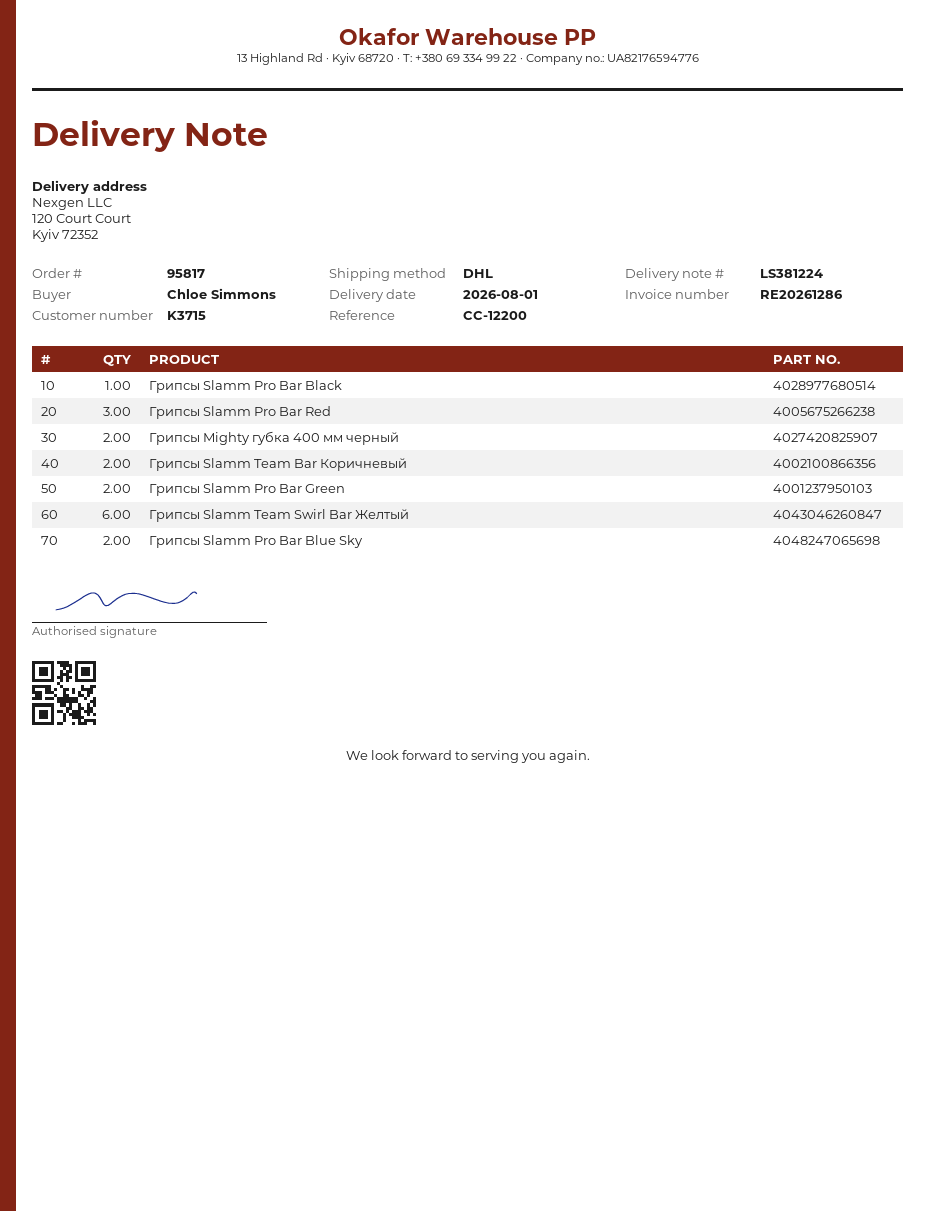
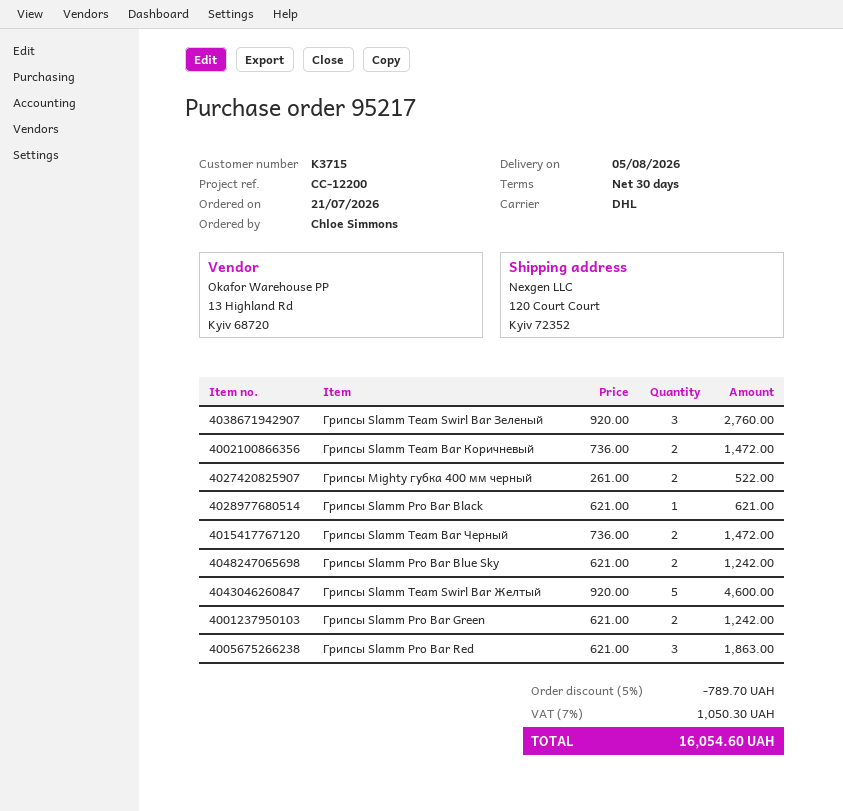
order number: 95817 -> 95217
delivery date: 2026-08-01 -> 2026-08-05
Грипсы Slamm Team Swirl Bar Желтый: 6 -> 5
Грипсы Slamm Team Swirl Bar Зеленый: none -> 3
Грипсы Slamm Team Bar Черный: none -> 2

